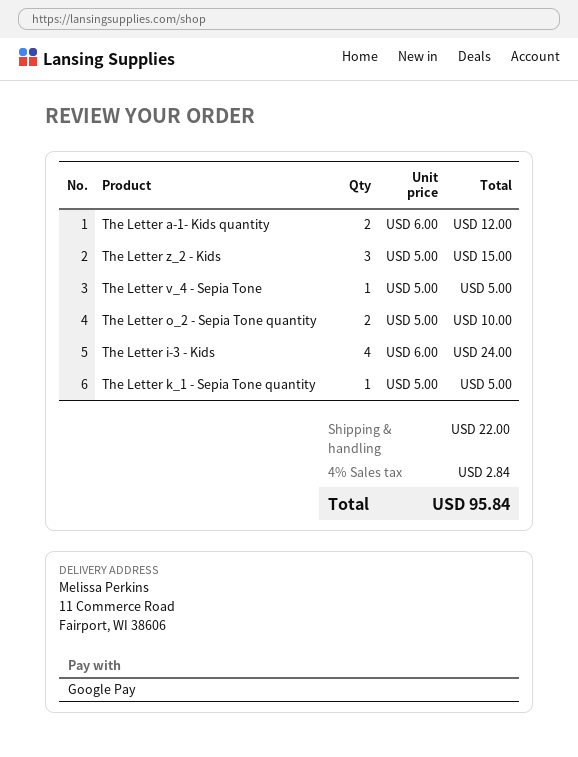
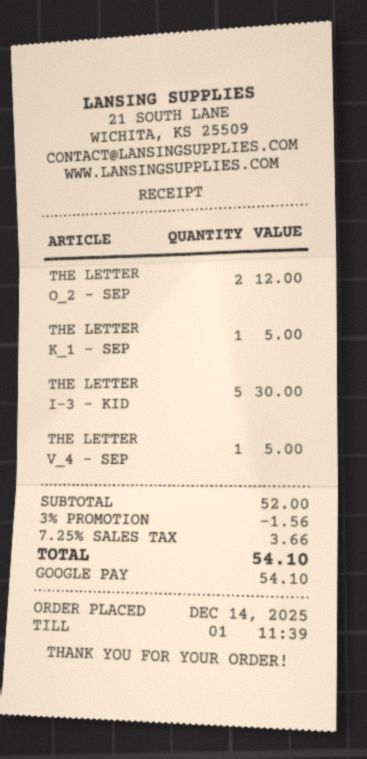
The Letter a-1- Kids quantity: 2 for 12.00 -> none
The Letter z_2 - Kids: 3 for 15.00 -> none
The Letter o_2 - Sepia Tone quantity: 2 for 10.00 -> 2 for 12.00
The Letter i-3 - Kids: 4 for 24.00 -> 5 for 30.00
discount: none -> 3% = 1.56
shipping: 22.00 -> none
tax: 4% = 2.84 -> 7.25% = 3.66
total: 95.84 -> 54.10

